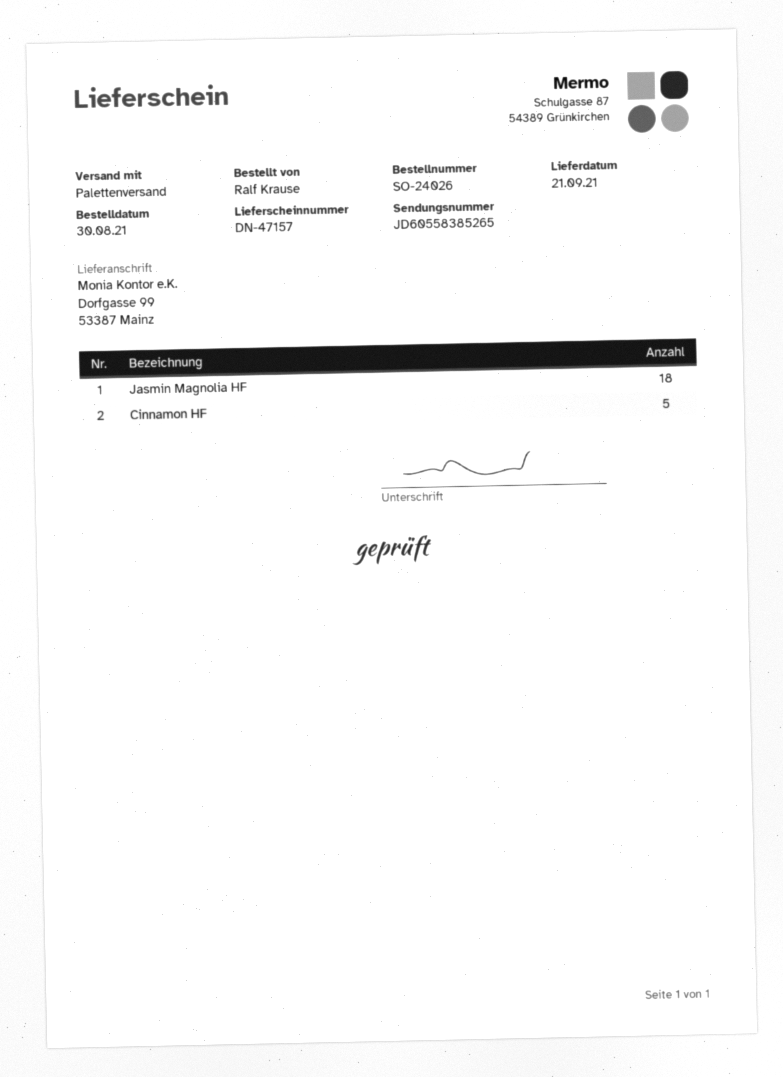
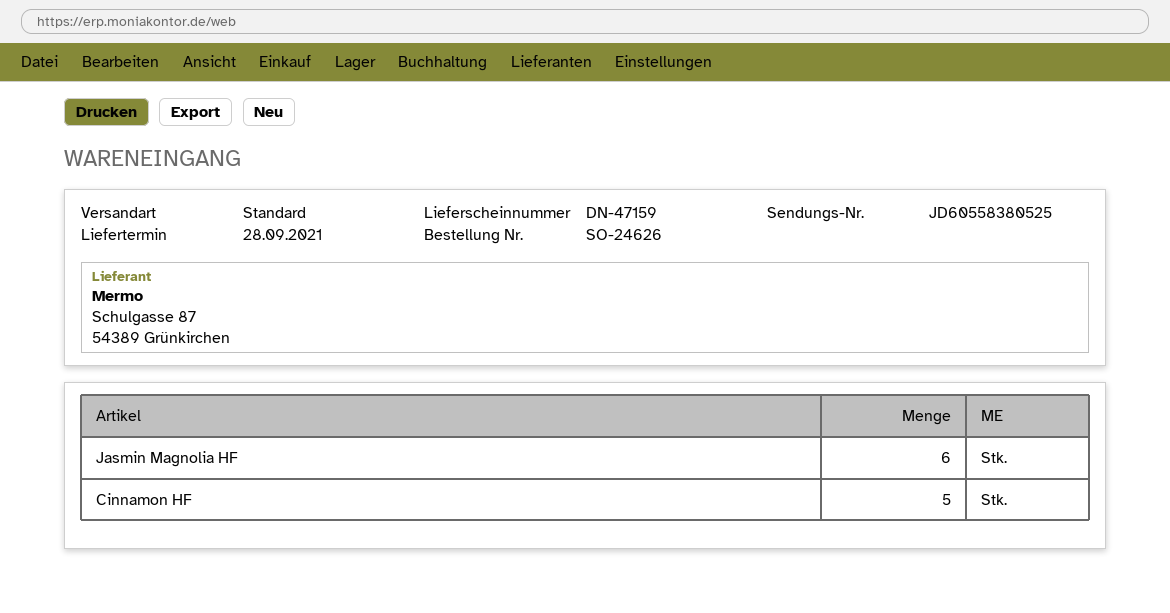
order number: SO-24026 -> SO-24626
delivery note number: DN-47157 -> DN-47159
delivery date: 2021-09-21 -> 2021-09-28
shipping method: pallet freight -> standard
tracking number: JD60558385265 -> JD60558380525
Jasmin Magnolia HF: 18 -> 6

